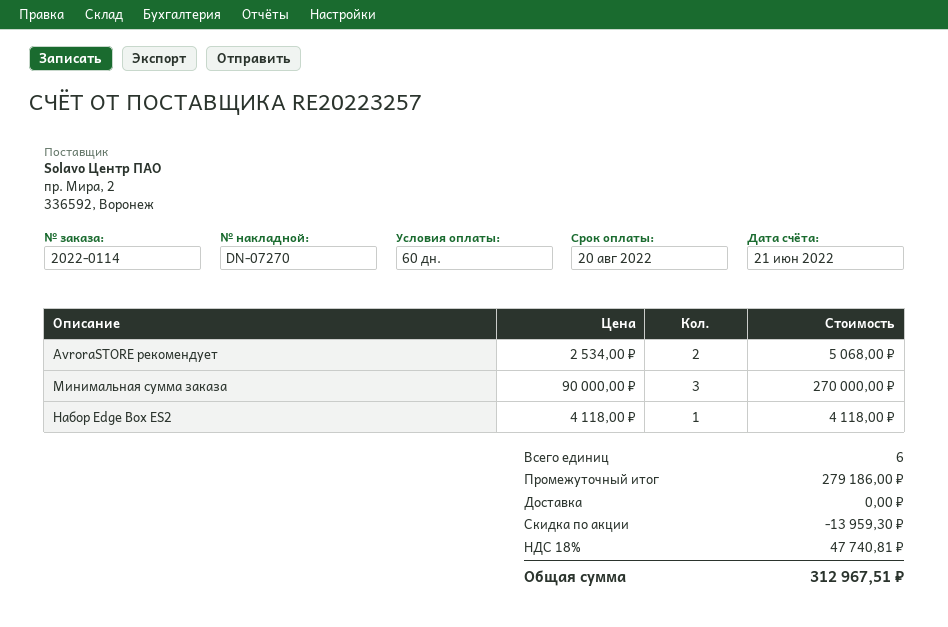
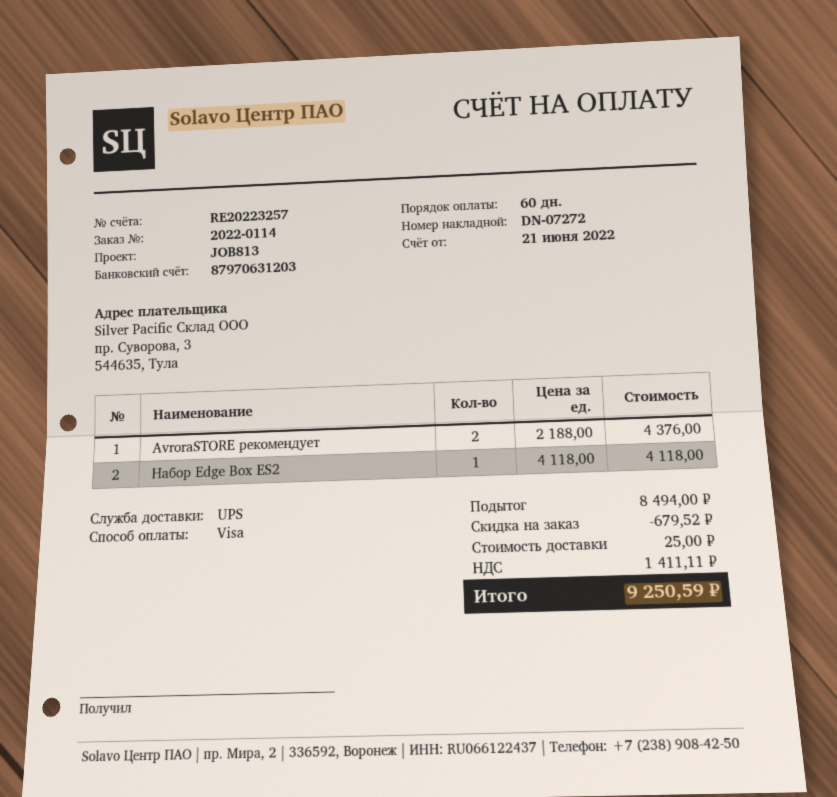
delivery note number: DN-07270 -> DN-07272
AvroraSTORE рекомендует: 2 x 2534.00 = 5068.00 -> 2 x 2188.00 = 4376.00
Минимальная сумма заказа: 3 x 90000.00 = 270000.00 -> none
subtotal: 279186.00 -> 8494.00
discount: 13959.30 -> 679.52
shipping: 0.00 -> 25.00
tax: 47740.81 -> 1411.11
total: 312967.51 -> 9250.59

